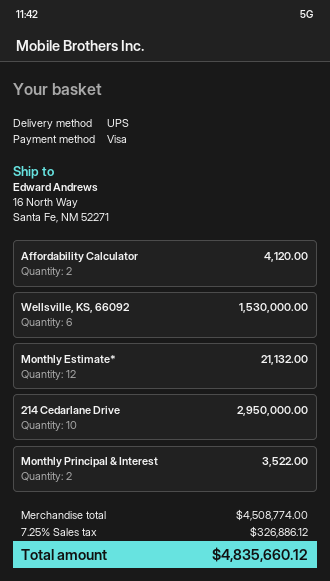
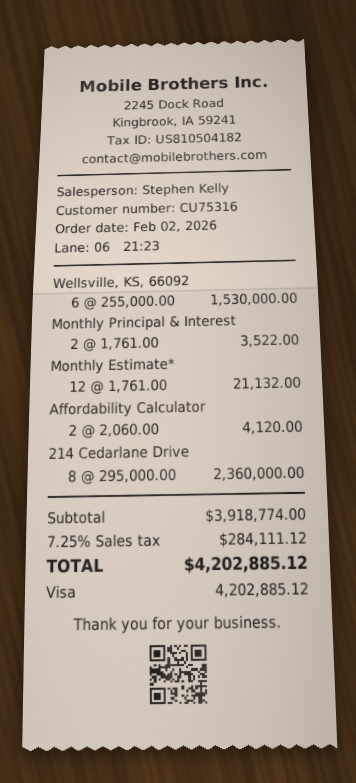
214 Cedarlane Drive: 10 for 2950000.00 -> 8 for 2360000.00
subtotal: 4508774.00 -> 3918774.00
tax: 7.25% = 326886.12 -> 7.25% = 284111.12
total: 4835660.12 -> 4202885.12

